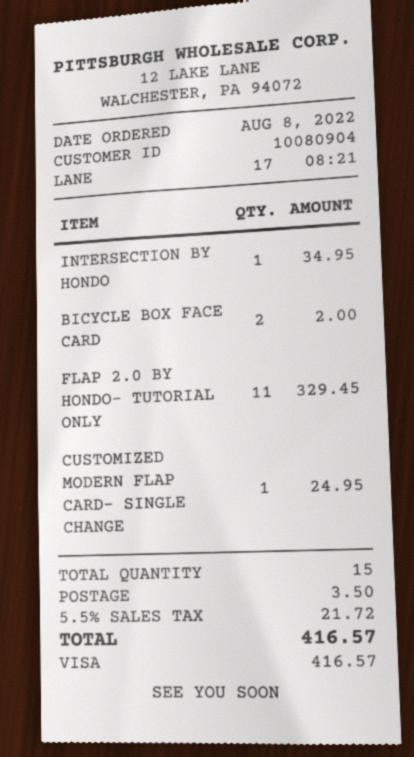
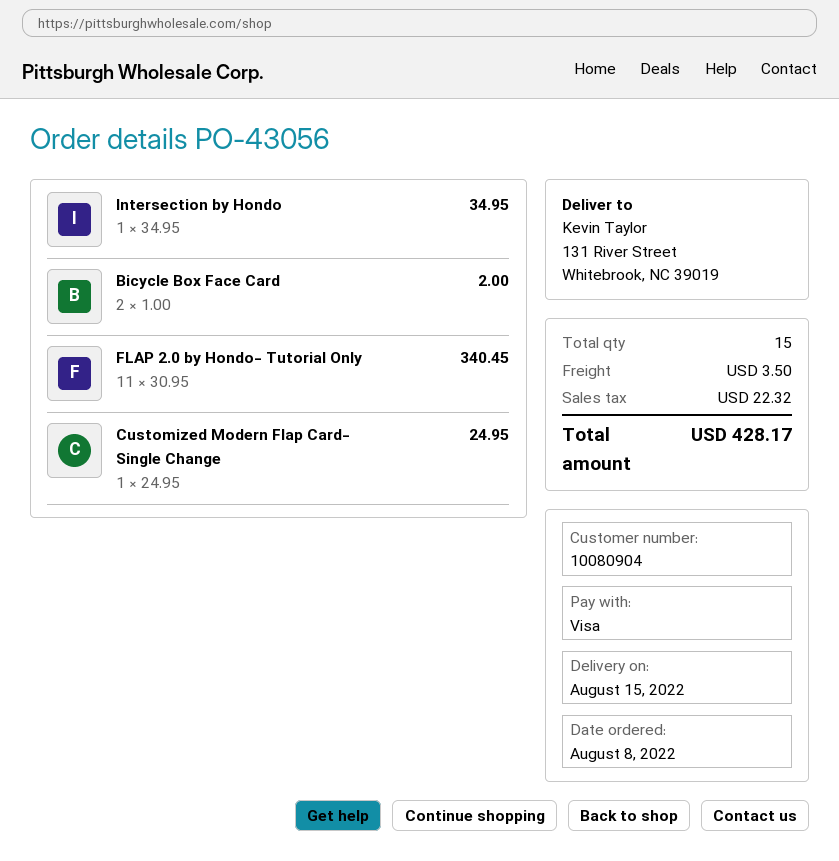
FLAP 2.0 BY HONDO- TUTORIAL ONLY: 11 for 329.45 -> 11 for 340.45
tax: 21.72 -> 22.32
total: 416.57 -> 428.17

